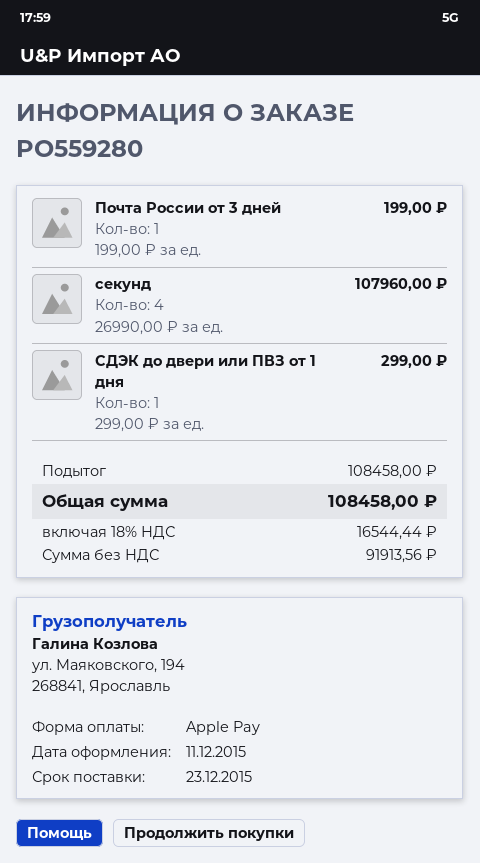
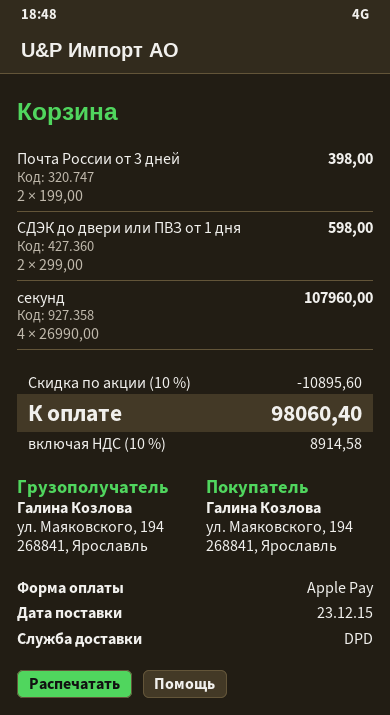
Почта России от 3 дней: 1 x 199.00 = 199.00 -> 2 x 199.00 = 398.00
СДЭК до двери или ПВЗ от 1 дня: 1 x 299.00 = 299.00 -> 2 x 299.00 = 598.00
discount: none -> 10% = 10895.60
tax: 18% = 16544.44 -> 10% = 8914.58
total: 108458.00 -> 98060.40

